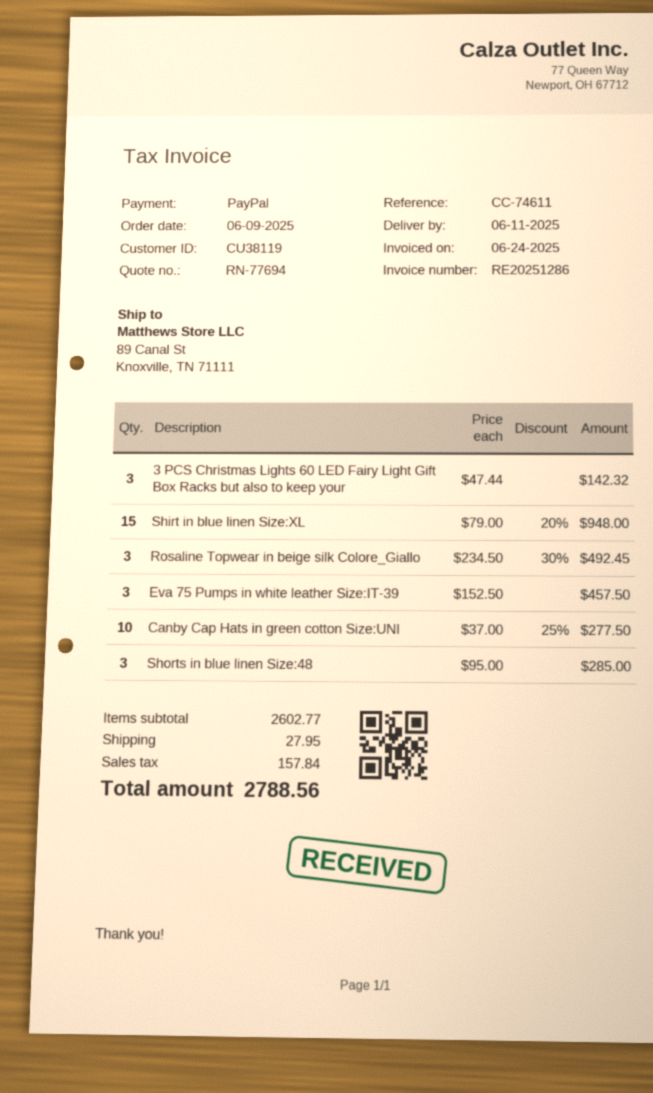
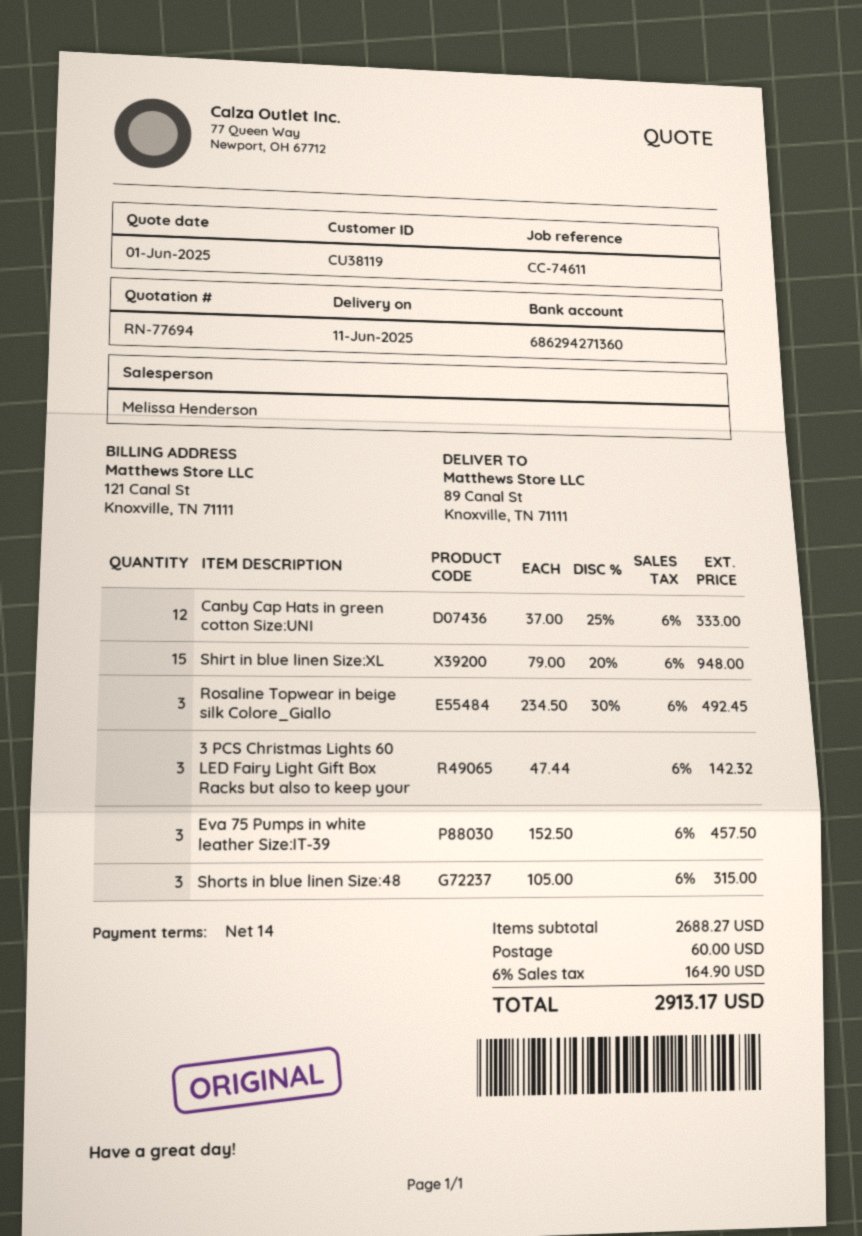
Canby Cap Hats in green cotton Size:UNI: 10 x 37.00 - 25% = 277.50 -> 12 x 37.00 - 25% = 333.00
Shorts in blue linen Size:48: 3 x 95.00 = 285.00 -> 3 x 105.00 = 315.00
subtotal: 2602.77 -> 2688.27
shipping: 27.95 -> 60.00
tax: 157.84 -> 164.90
total: 2788.56 -> 2913.17

